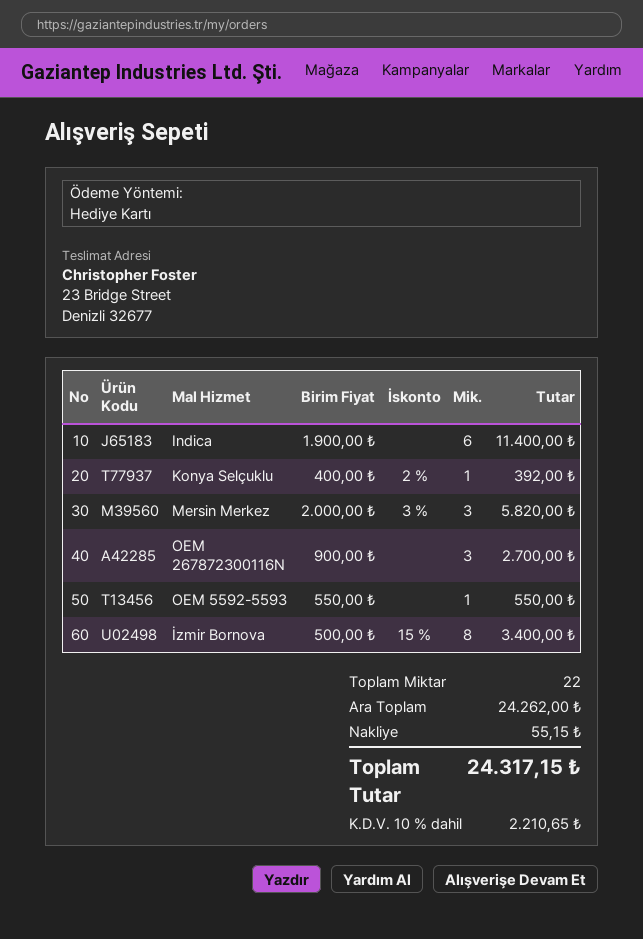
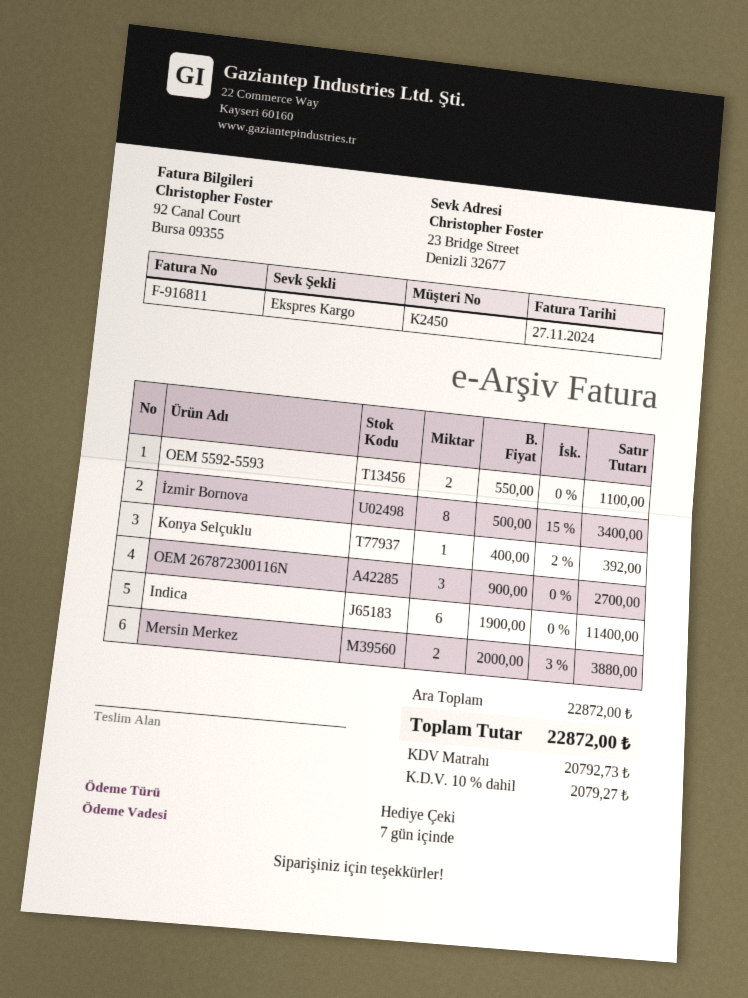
Mersin Merkez: 3 x 2000.00 - 3% = 5820.00 -> 2 x 2000.00 - 3% = 3880.00
OEM 5592-5593: 1 x 550.00 = 550.00 -> 2 x 550.00 = 1100.00
subtotal: 24262.00 -> 22872.00
shipping: 55.15 -> none
tax: 10% = 2210.65 -> 10% = 2079.27
total: 24317.15 -> 22872.00

